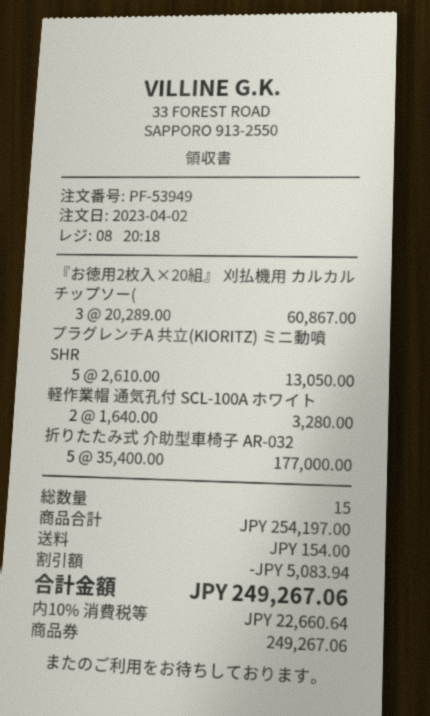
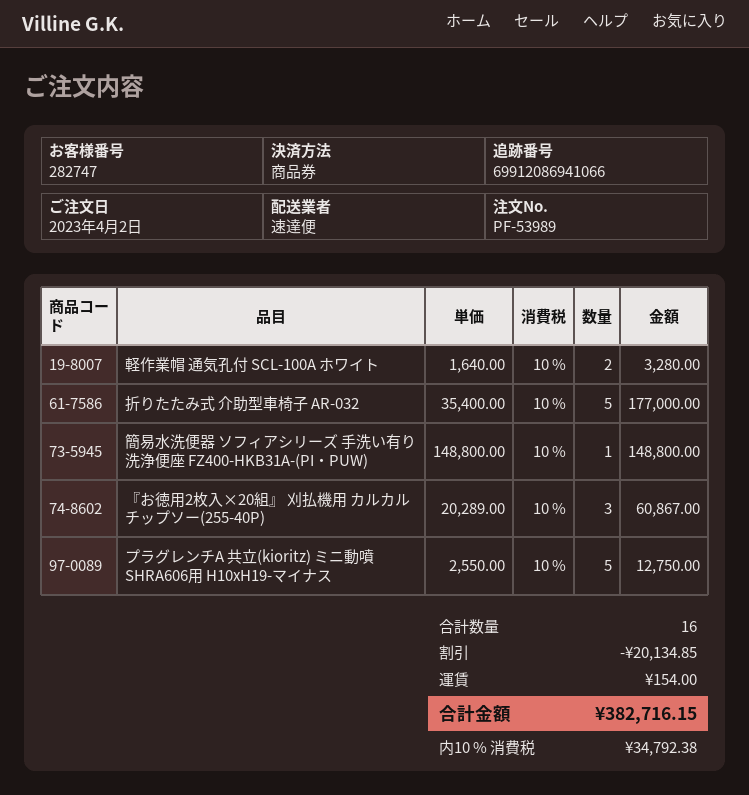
order number: PF-53949 -> PF-53989
プラグレンチA 共立(KIORITZ) ミニ動噴 SHR: 5 x 2610.00 = 13050.00 -> 5 x 2550.00 = 12750.00
簡易水洗便器 ソフィアシリーズ 手洗い有り 洗浄便座 FZ400-HKB31A-(PI・PUW): none -> 1 x 148800.00 = 148800.00
total quantity: 15 -> 16
discount: 5083.94 -> 20134.85
tax: 10% = 22660.64 -> 10% = 34792.38
total: 249267.06 -> 382716.15

